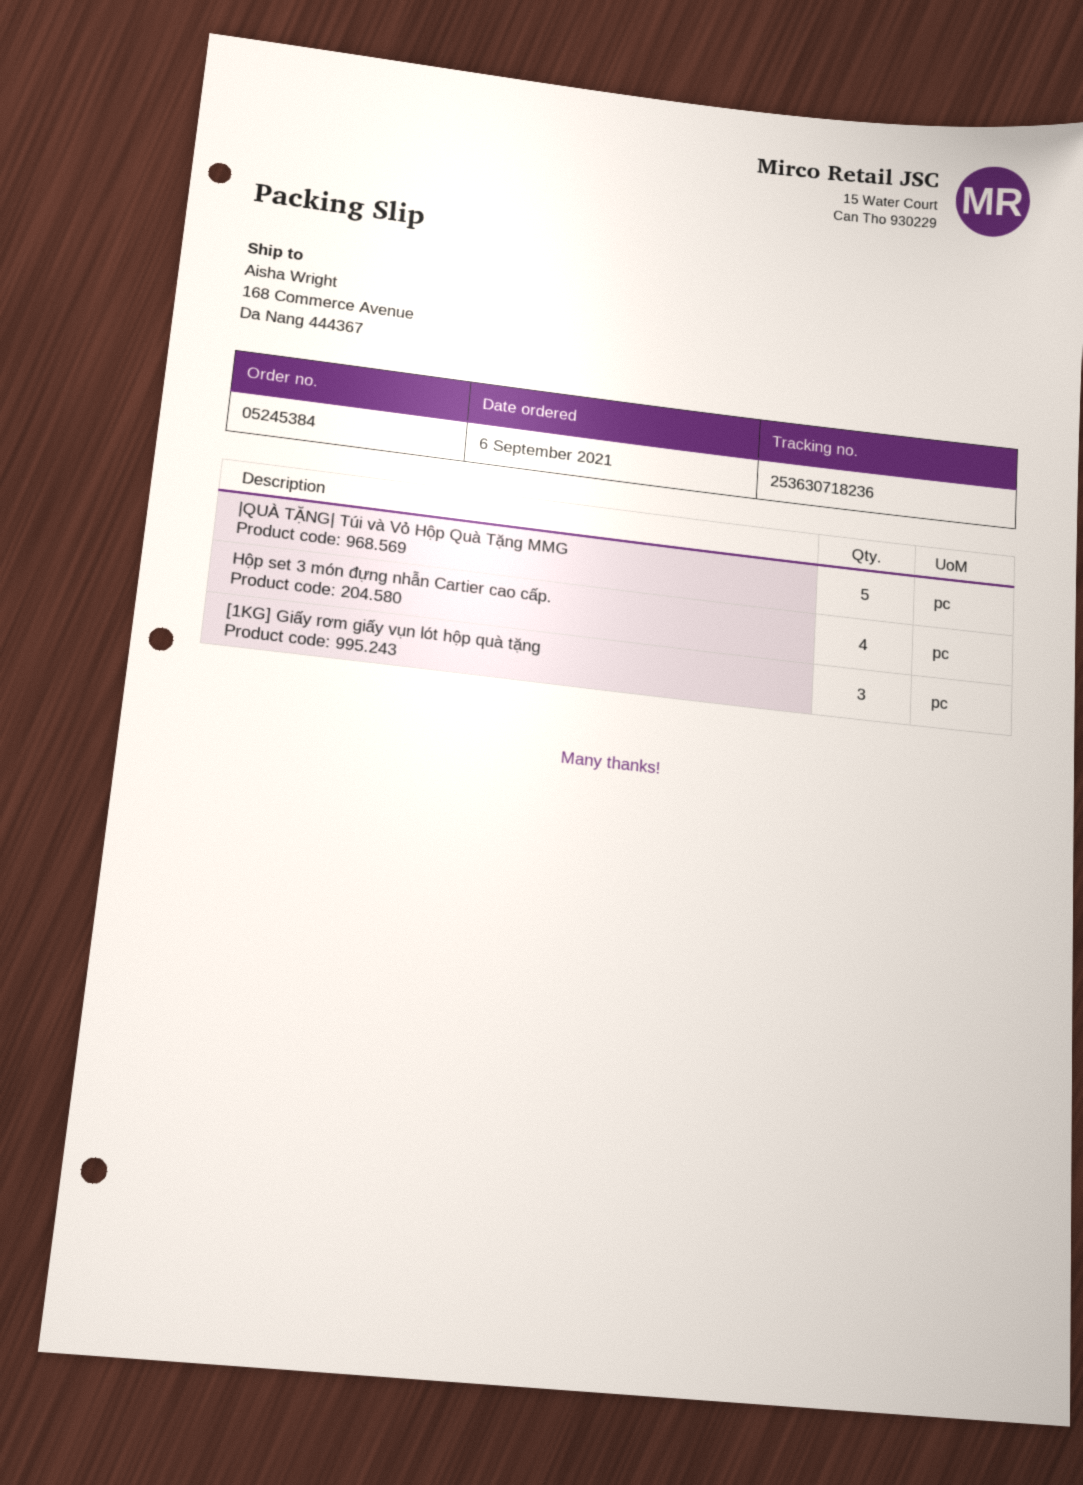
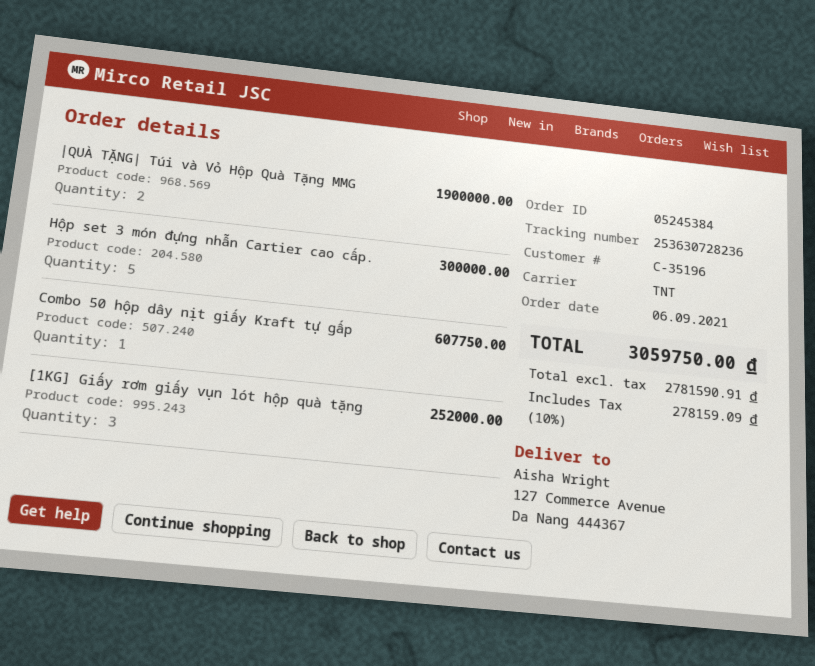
tracking number: 253630718236 -> 253630728236
ship to: 168 Commerce Avenue, Da Nang 444367 -> 127 Commerce Avenue, Da Nang 444367
|QUÀ TẶNG| Túi và Vỏ Hộp Quà Tặng MMG: 5 -> 2
Hộp set 3 món đựng nhẫn Cartier cao cấp.: 4 -> 5
Combo 50 hộp dây nịt giấy Kraft tự gấp: none -> 1

